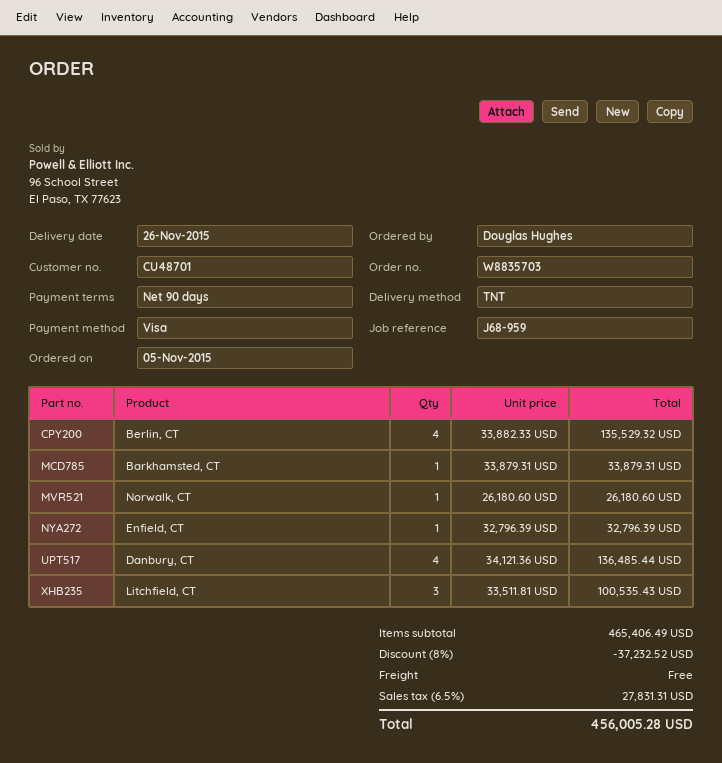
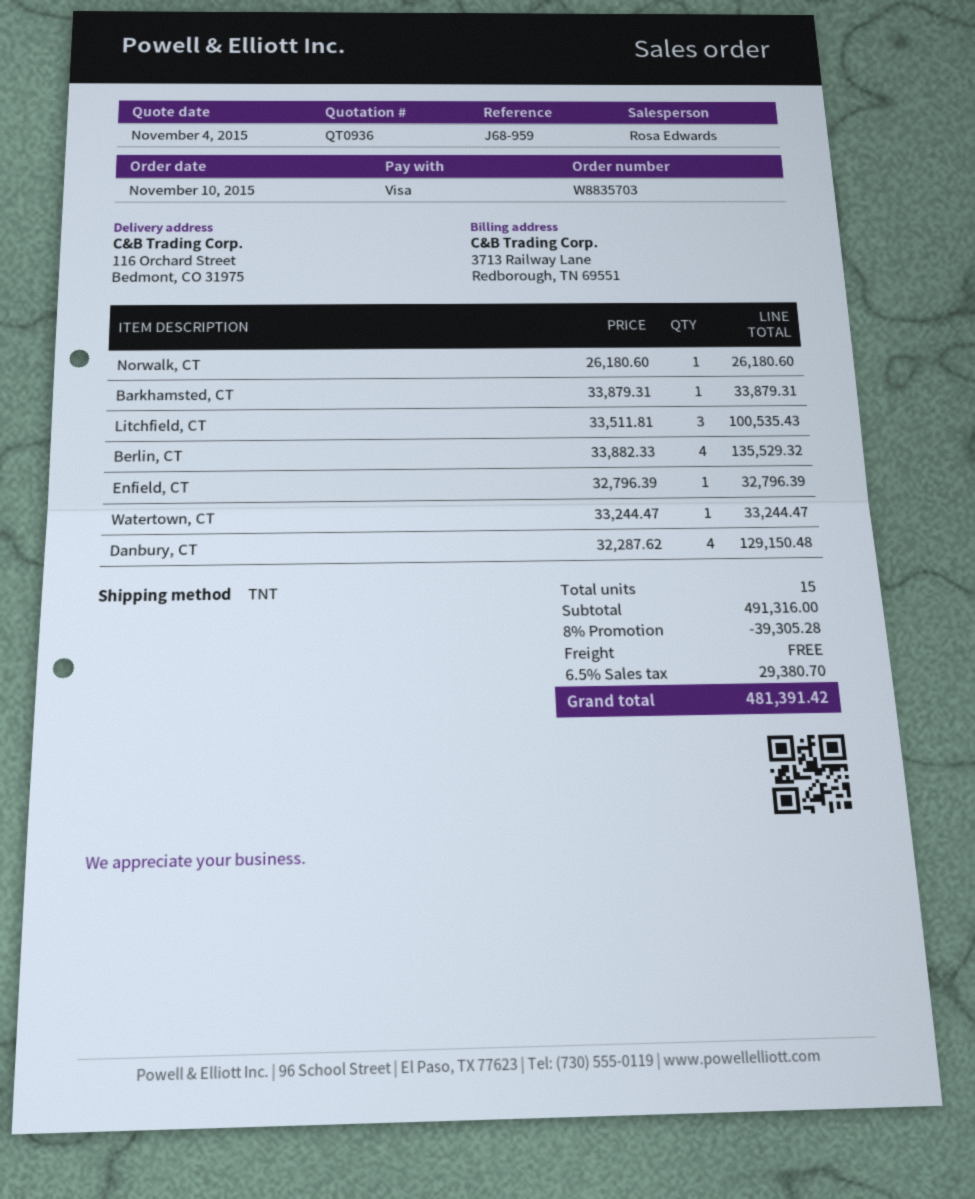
order date: 2015-11-05 -> 2015-11-10
Danbury, CT: 4 x 34121.36 = 136485.44 -> 4 x 32287.62 = 129150.48
Watertown, CT: none -> 1 x 33244.47 = 33244.47
subtotal: 465406.49 -> 491316.00
discount: 8% = 37232.52 -> 8% = 39305.28
tax: 6.5% = 27831.31 -> 6.5% = 29380.70
total: 456005.28 -> 481391.42

